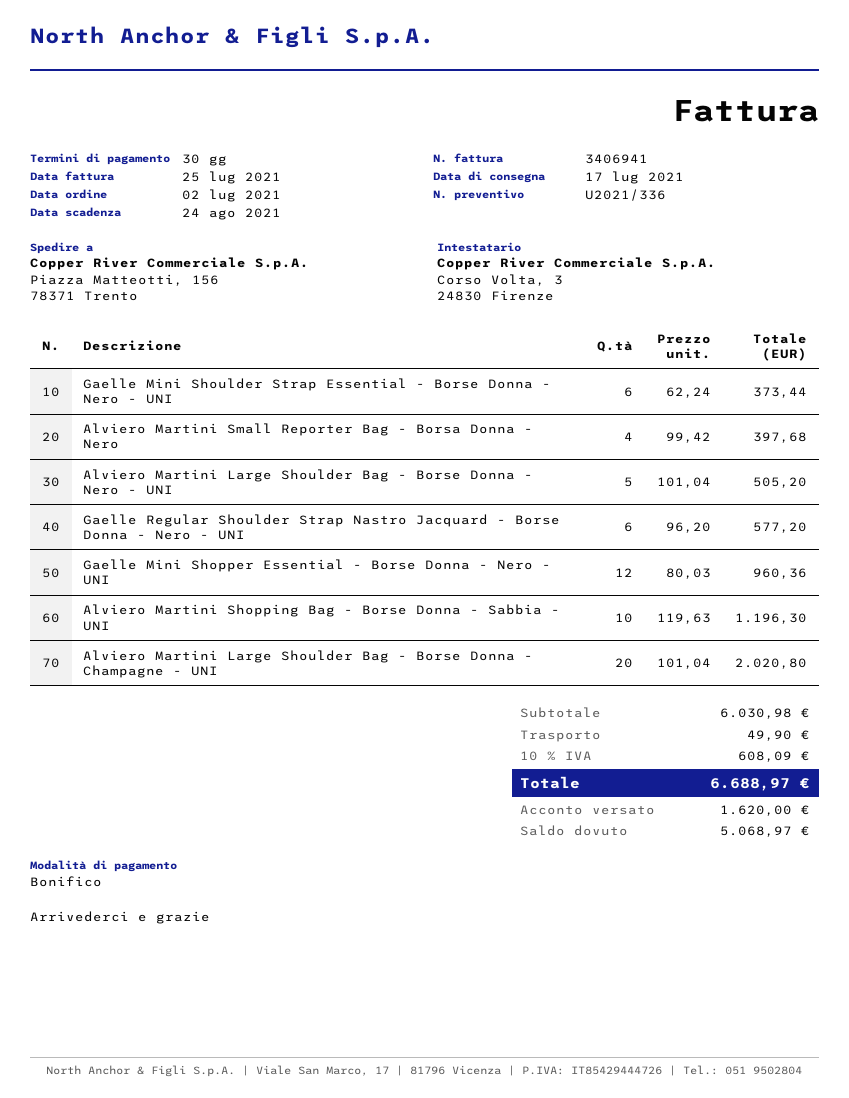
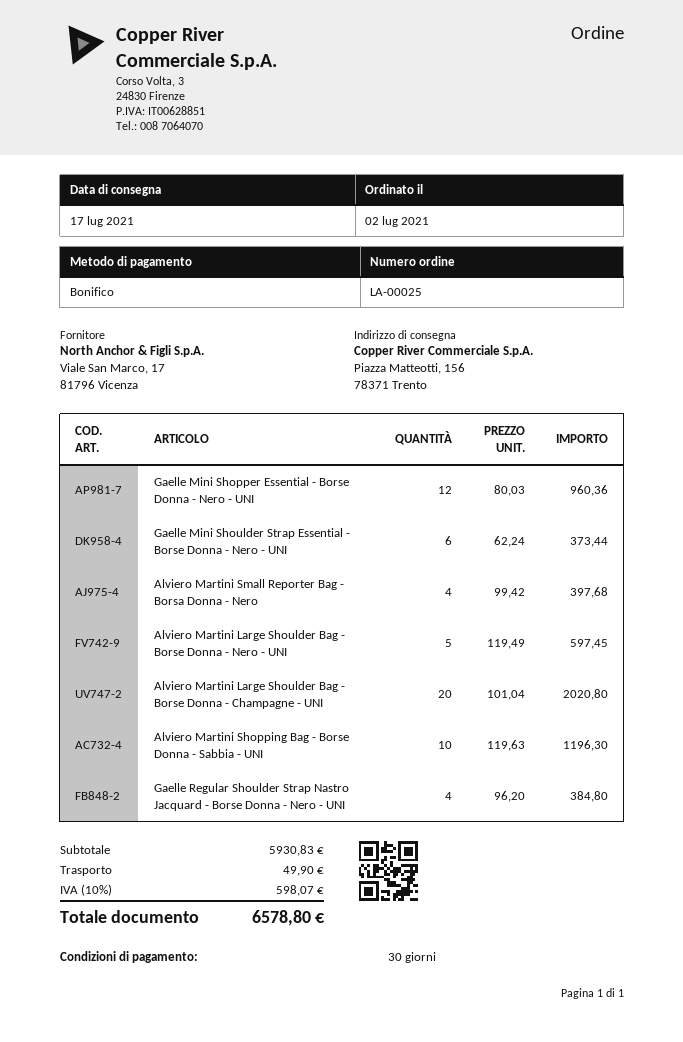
Alviero Martini Large Shoulder Bag - Borse Donna - Nero - UNI: 5 x 101.04 = 505.20 -> 5 x 119.49 = 597.45
Gaelle Regular Shoulder Strap Nastro Jacquard - Borse Donna - Nero - UNI: 6 x 96.20 = 577.20 -> 4 x 96.20 = 384.80
subtotal: 6030.98 -> 5930.83
tax: 10% = 608.09 -> 10% = 598.07
total: 6688.97 -> 6578.80

